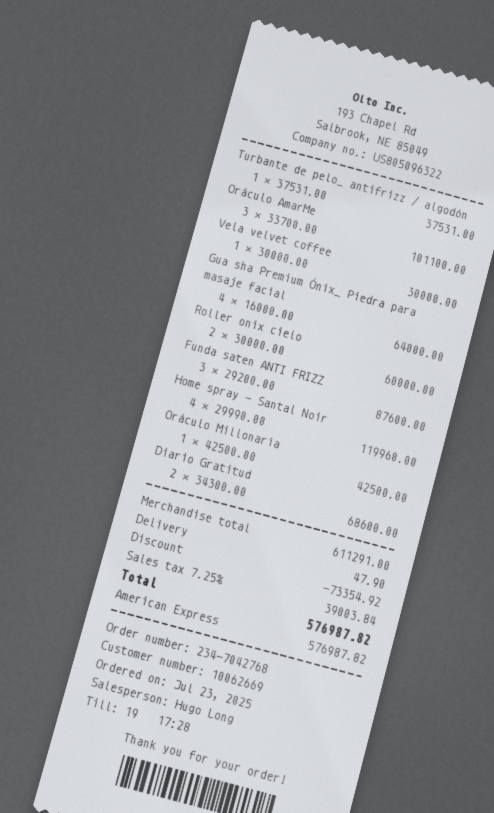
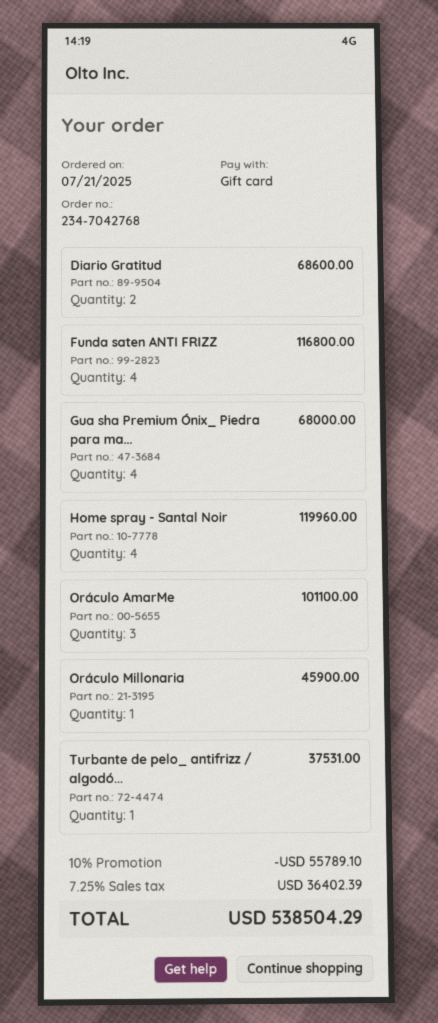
order date: 2025-07-23 -> 2025-07-21
payment method: American Express -> gift card
Vela velvet coffee: 1 for 30000.00 -> none
Gua sha Premium Ónix_ Piedra para masaje facial: 4 for 64000.00 -> 4 for 68000.00
Roller onix cielo: 2 for 60000.00 -> none
Funda saten ANTI FRIZZ: 3 for 87600.00 -> 4 for 116800.00
Oráculo Millonaria: 1 for 42500.00 -> 1 for 45900.00
discount: 73354.92 -> 55789.10
shipping: 47.90 -> none
tax: 7.25% = 39003.84 -> 7.25% = 36402.39
total: 576987.82 -> 538504.29

